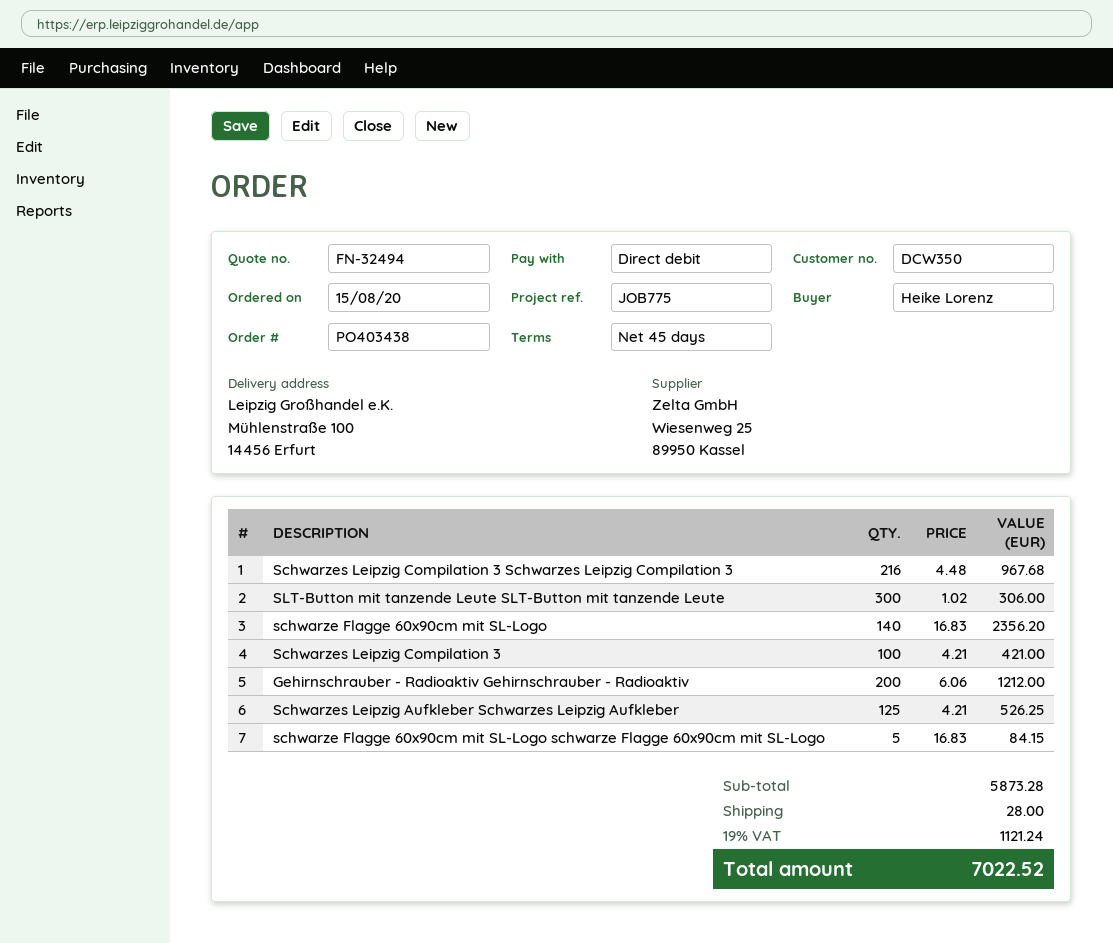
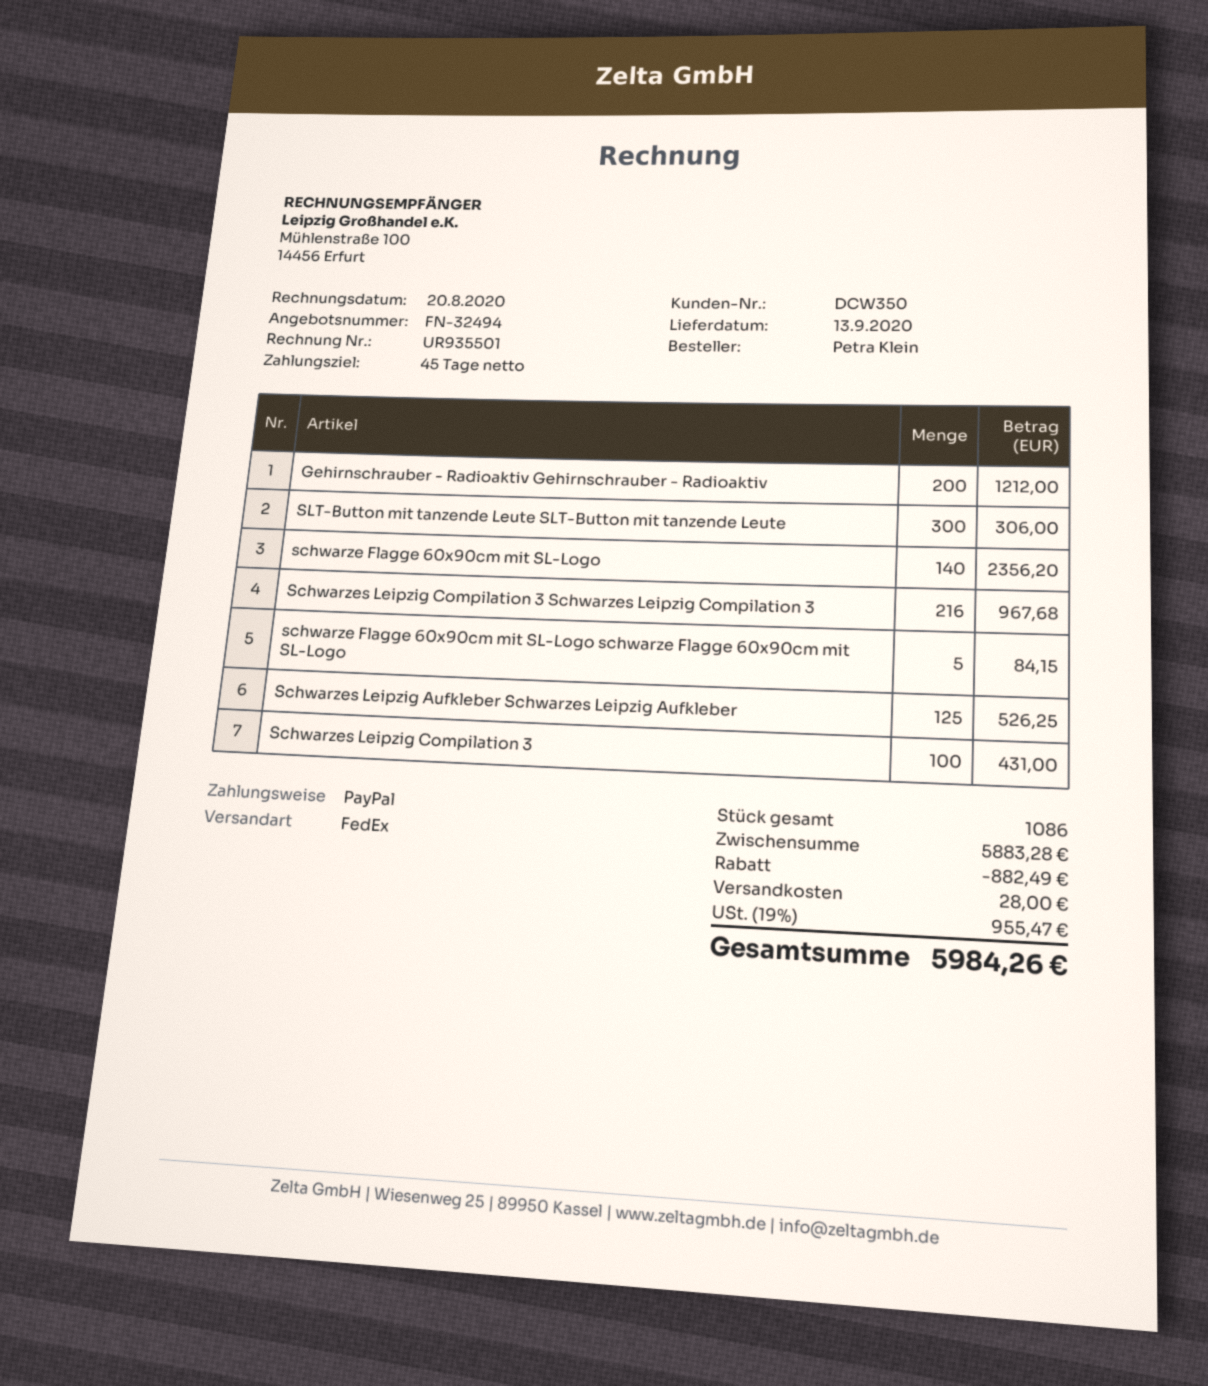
ordered by: Heike Lorenz -> Petra Klein
payment method: direct debit -> PayPal
Schwarzes Leipzig Compilation 3: 100 for 421.00 -> 100 for 431.00
subtotal: 5873.28 -> 5883.28
discount: none -> 882.49
tax: 19% = 1121.24 -> 19% = 955.47
total: 7022.52 -> 5984.26

